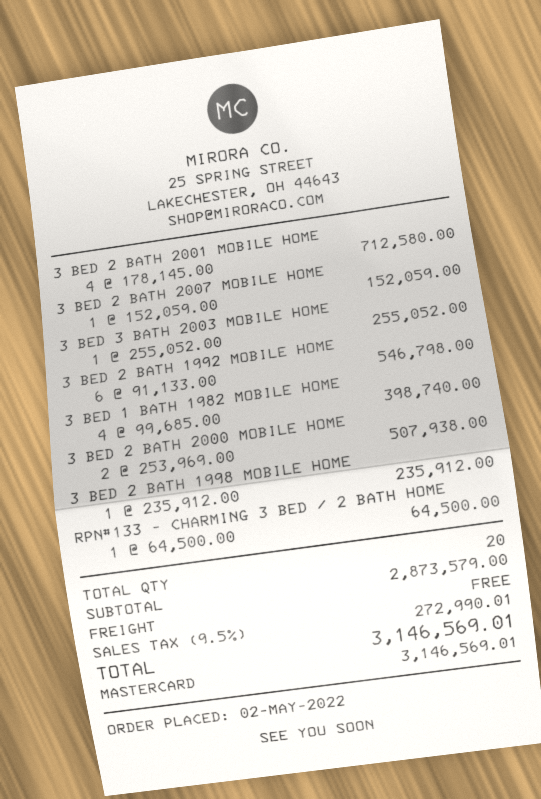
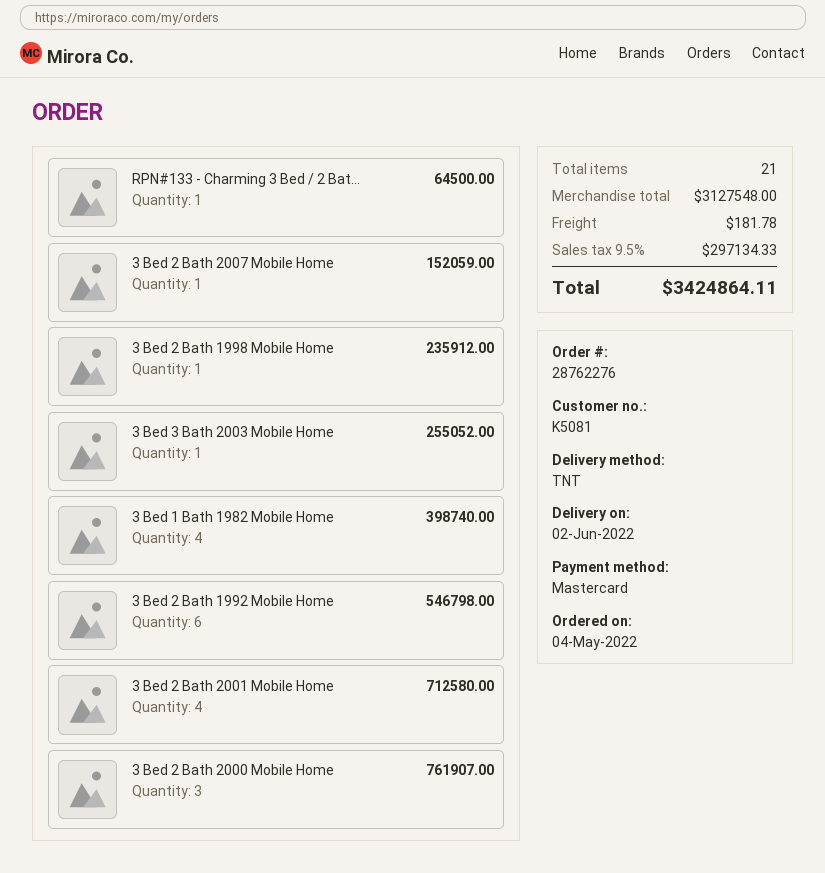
order date: 2022-05-02 -> 2022-05-04
3 BED 2 BATH 2000 MOBILE HOME: 2 for 507938.00 -> 3 for 761907.00
total quantity: 20 -> 21
subtotal: 2873579.00 -> 3127548.00
shipping: 0.00 -> 181.78
tax: 9.5% = 272990.01 -> 9.5% = 297134.33
total: 3146569.01 -> 3424864.11

